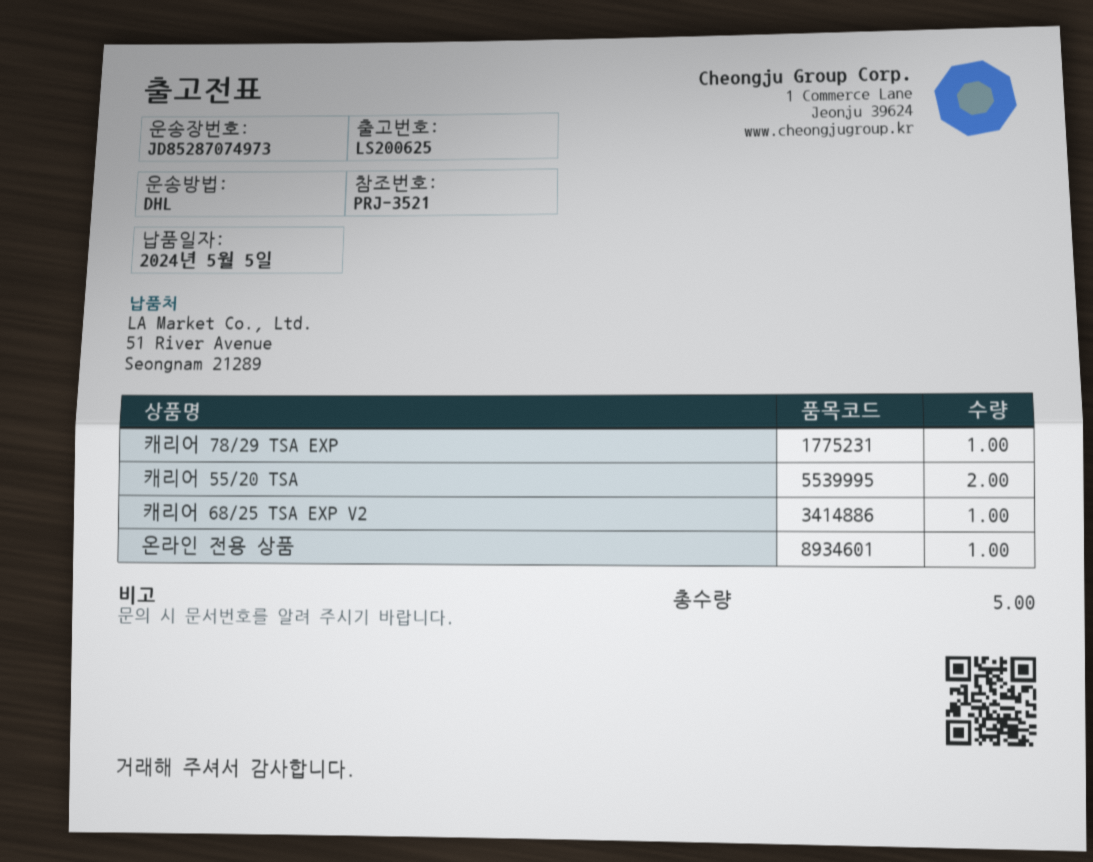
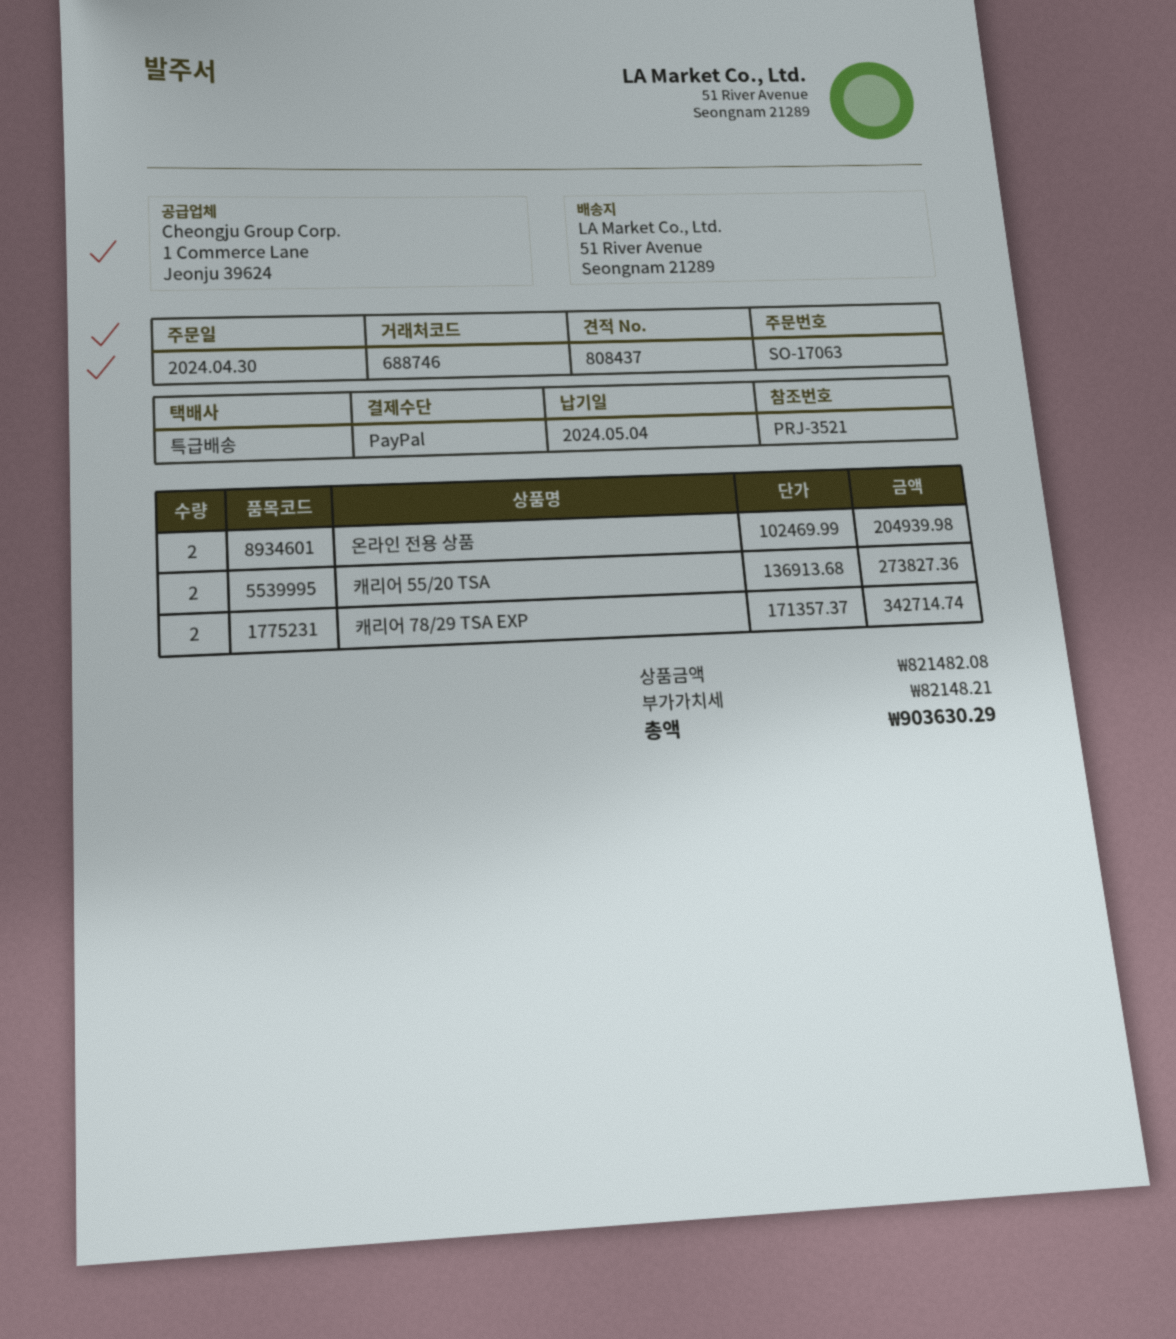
delivery date: 2024-05-05 -> 2024-05-04
shipping method: DHL -> express
캐리어 78/29 TSA EXP: 1 -> 2
캐리어 68/25 TSA EXP V2: 1 -> none
온라인 전용 상품: 1 -> 2

